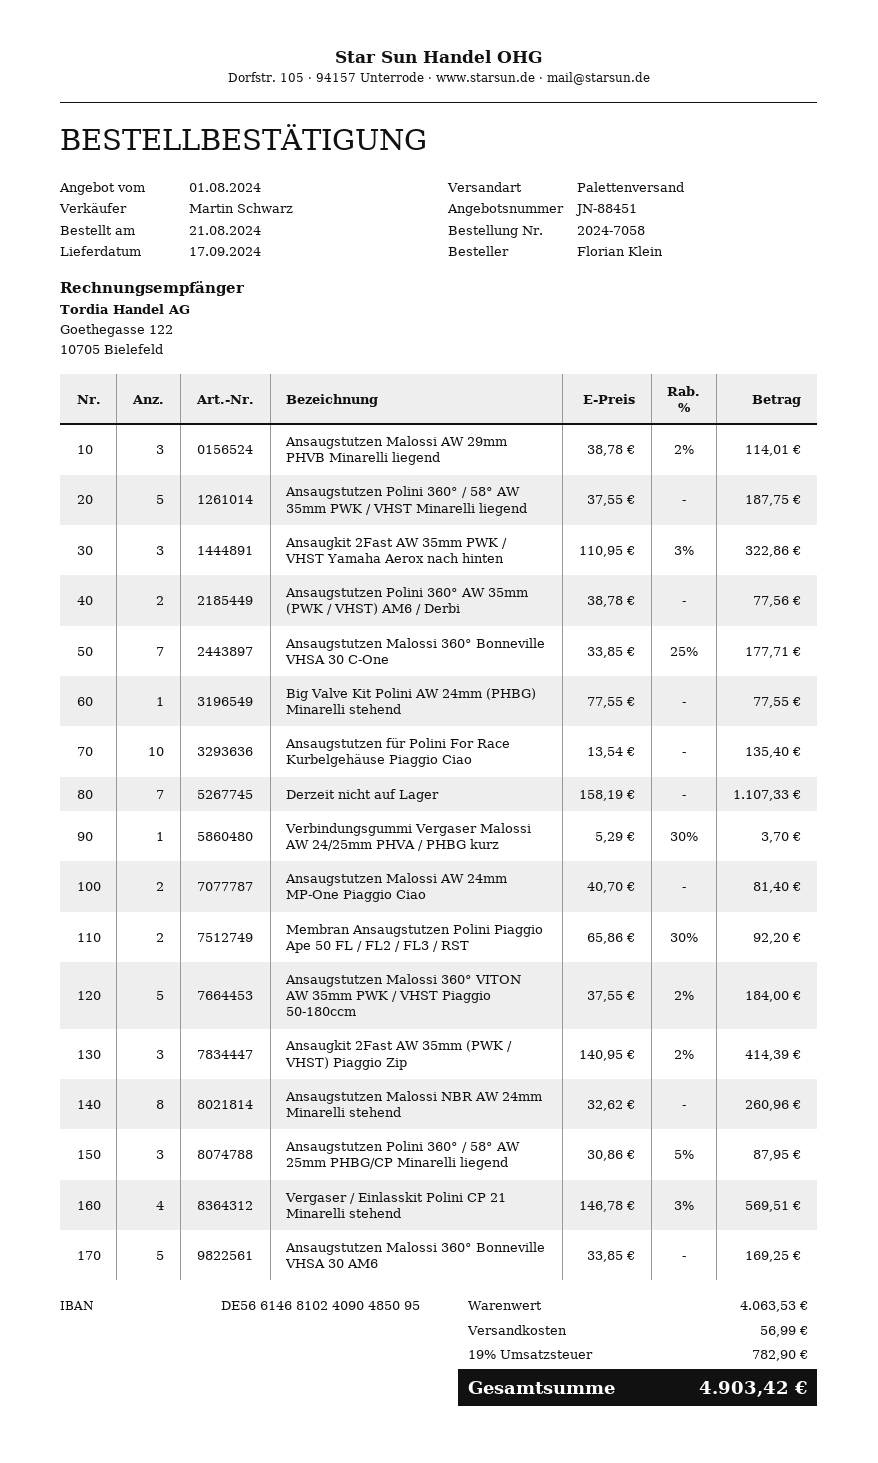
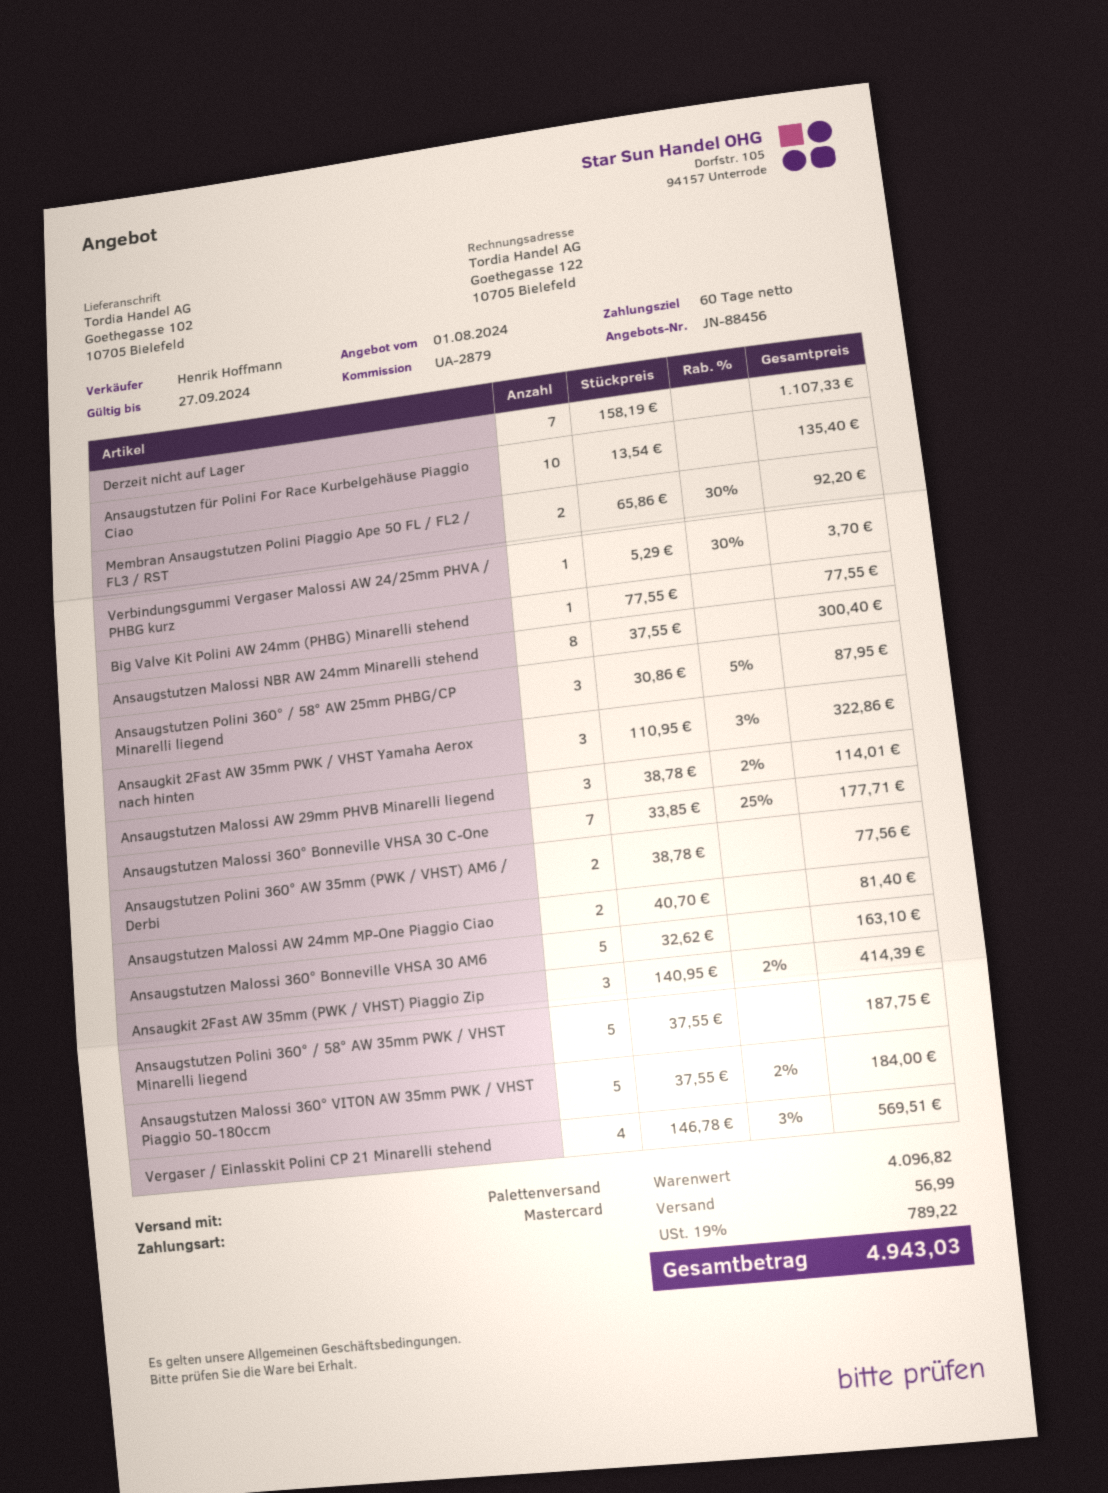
quote number: JN-88451 -> JN-88456
sales rep: Martin Schwarz -> Henrik Hoffmann
Ansaugstutzen Malossi NBR AW 24mm Minarelli stehend: 8 x 32.62 = 260.96 -> 8 x 37.55 = 300.40
Ansaugstutzen Malossi 360° Bonneville VHSA 30 AM6: 5 x 33.85 = 169.25 -> 5 x 32.62 = 163.10
subtotal: 4063.53 -> 4096.82
tax: 19% = 782.90 -> 19% = 789.22
total: 4903.42 -> 4943.03

